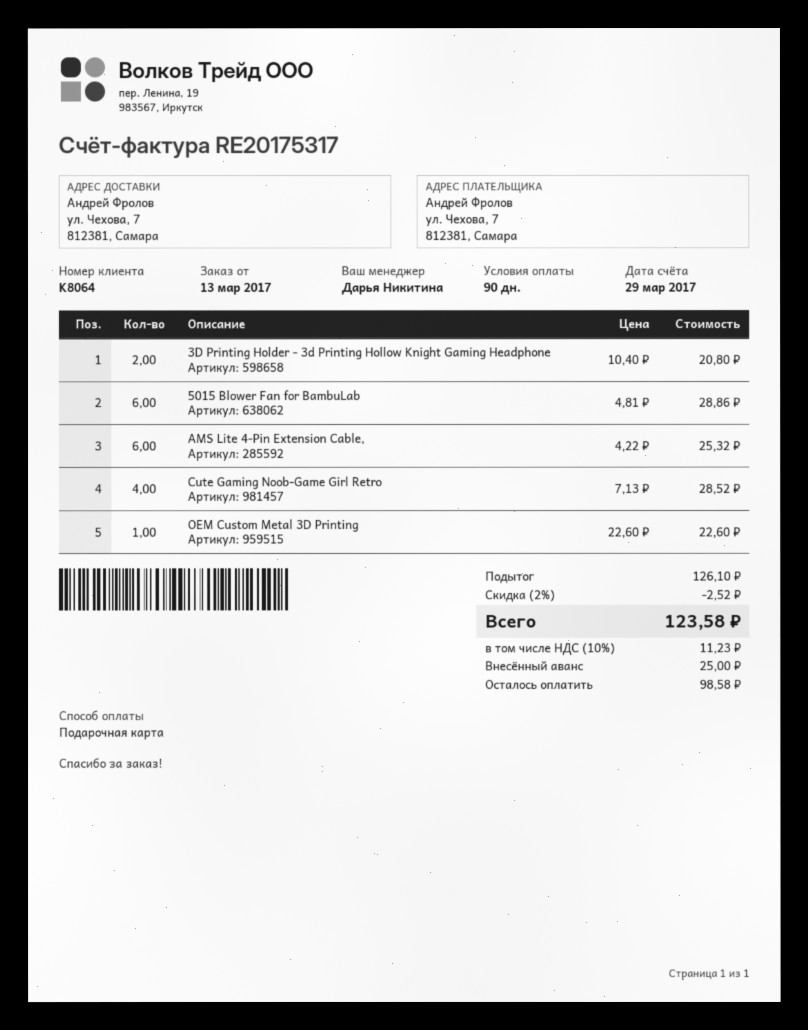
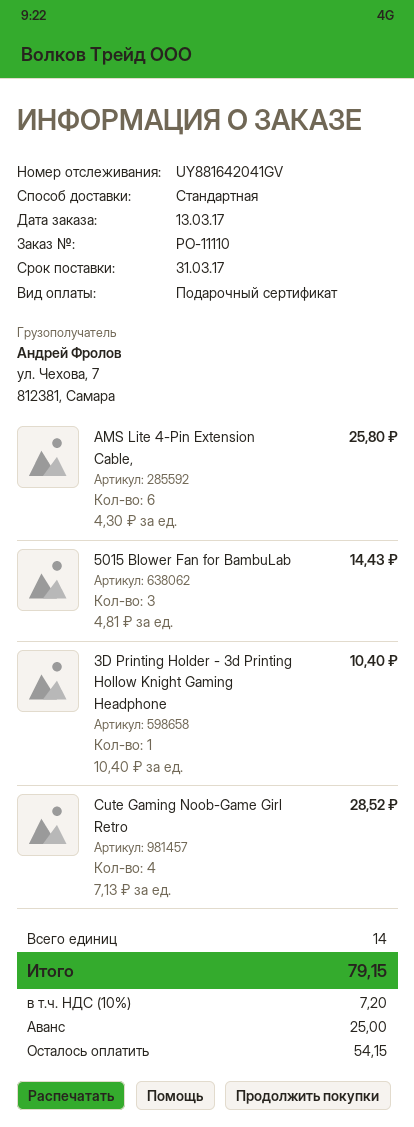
3D Printing Holder - 3d Printing Hollow Knight Gaming Headphone: 2 x 10.40 = 20.80 -> 1 x 10.40 = 10.40
5015 Blower Fan for BambuLab: 6 x 4.81 = 28.86 -> 3 x 4.81 = 14.43
AMS Lite 4-Pin Extension Cable,: 6 x 4.22 = 25.32 -> 6 x 4.30 = 25.80
OEM Custom Metal 3D Printing: 1 x 22.60 = 22.60 -> none
discount: 2% = 2.52 -> none
tax: 10% = 11.23 -> 10% = 7.20
total: 123.58 -> 79.15
balance: 98.58 -> 54.15

